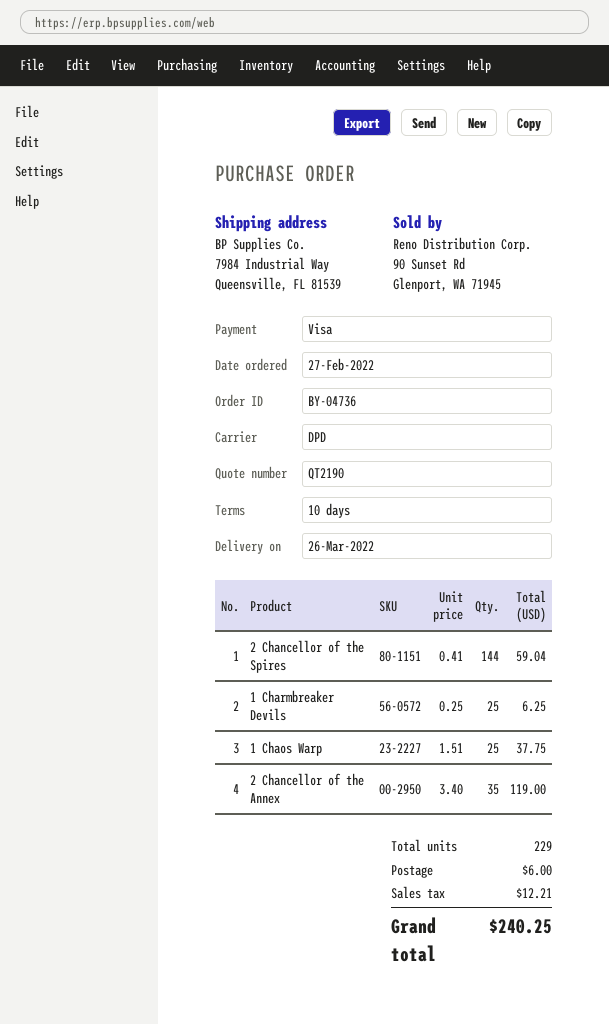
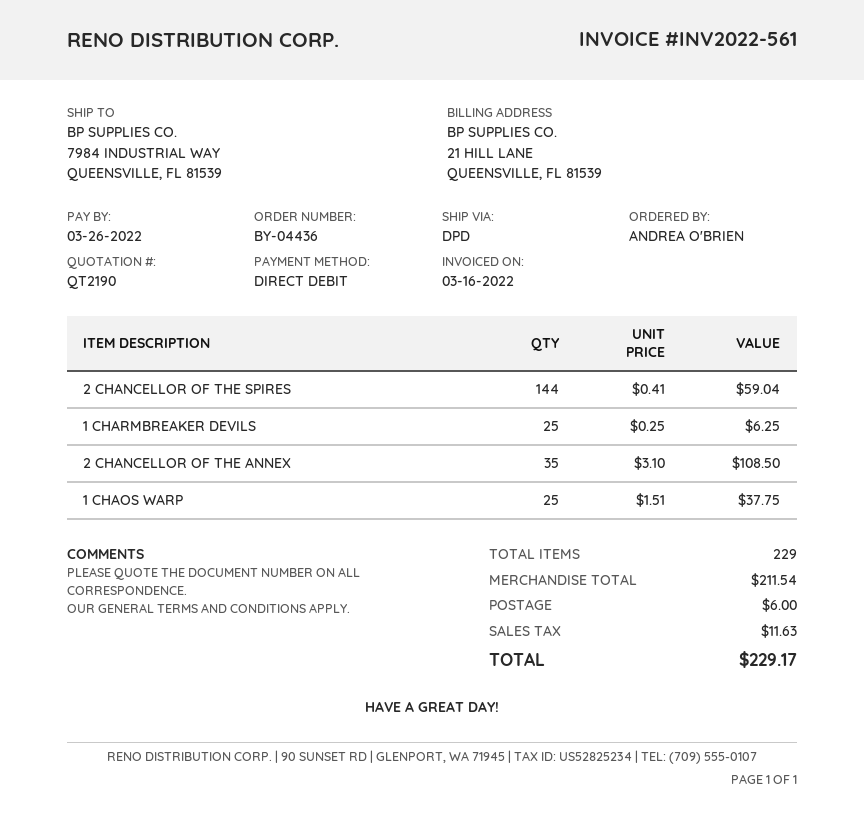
order number: BY-04736 -> BY-04436
payment method: Visa -> direct debit
2 Chancellor of the Annex: 35 x 3.40 = 119.00 -> 35 x 3.10 = 108.50
tax: 12.21 -> 11.63
total: 240.25 -> 229.17

